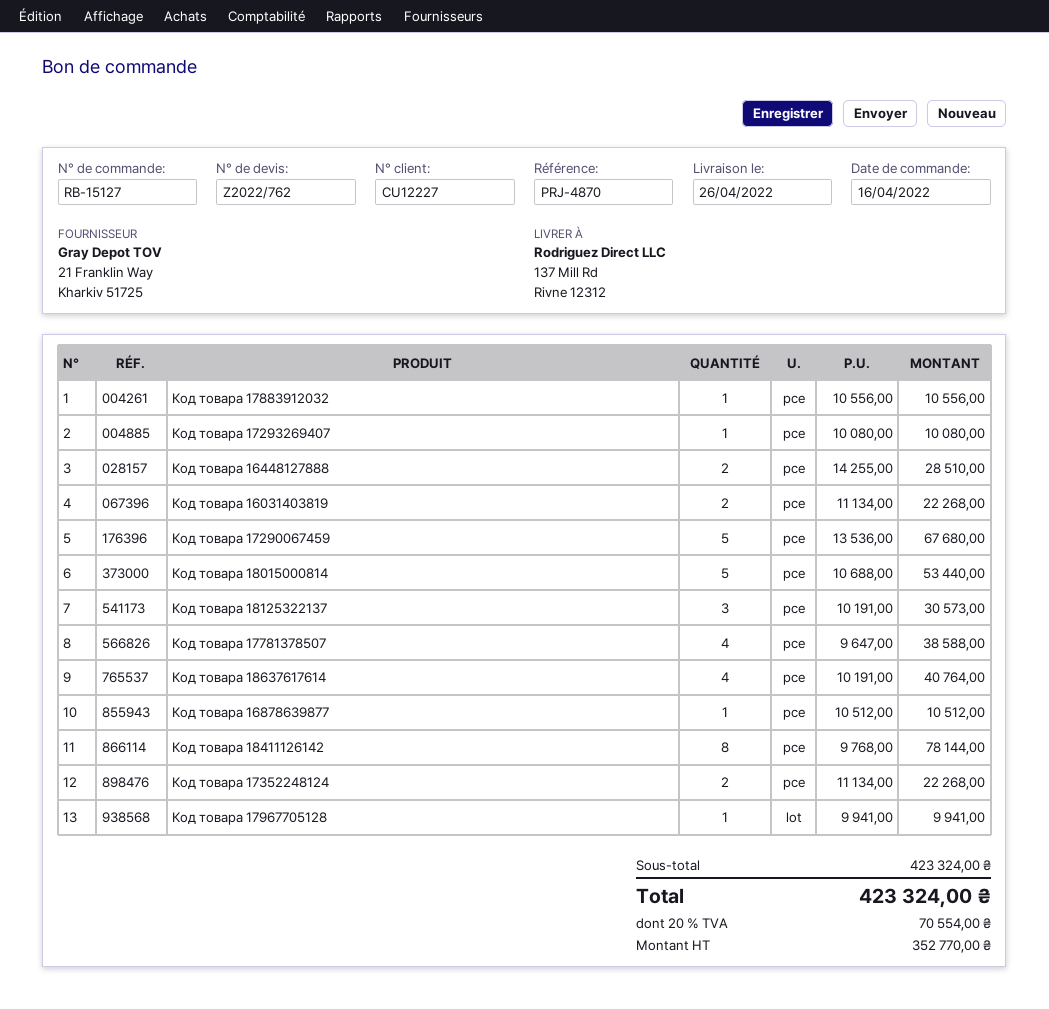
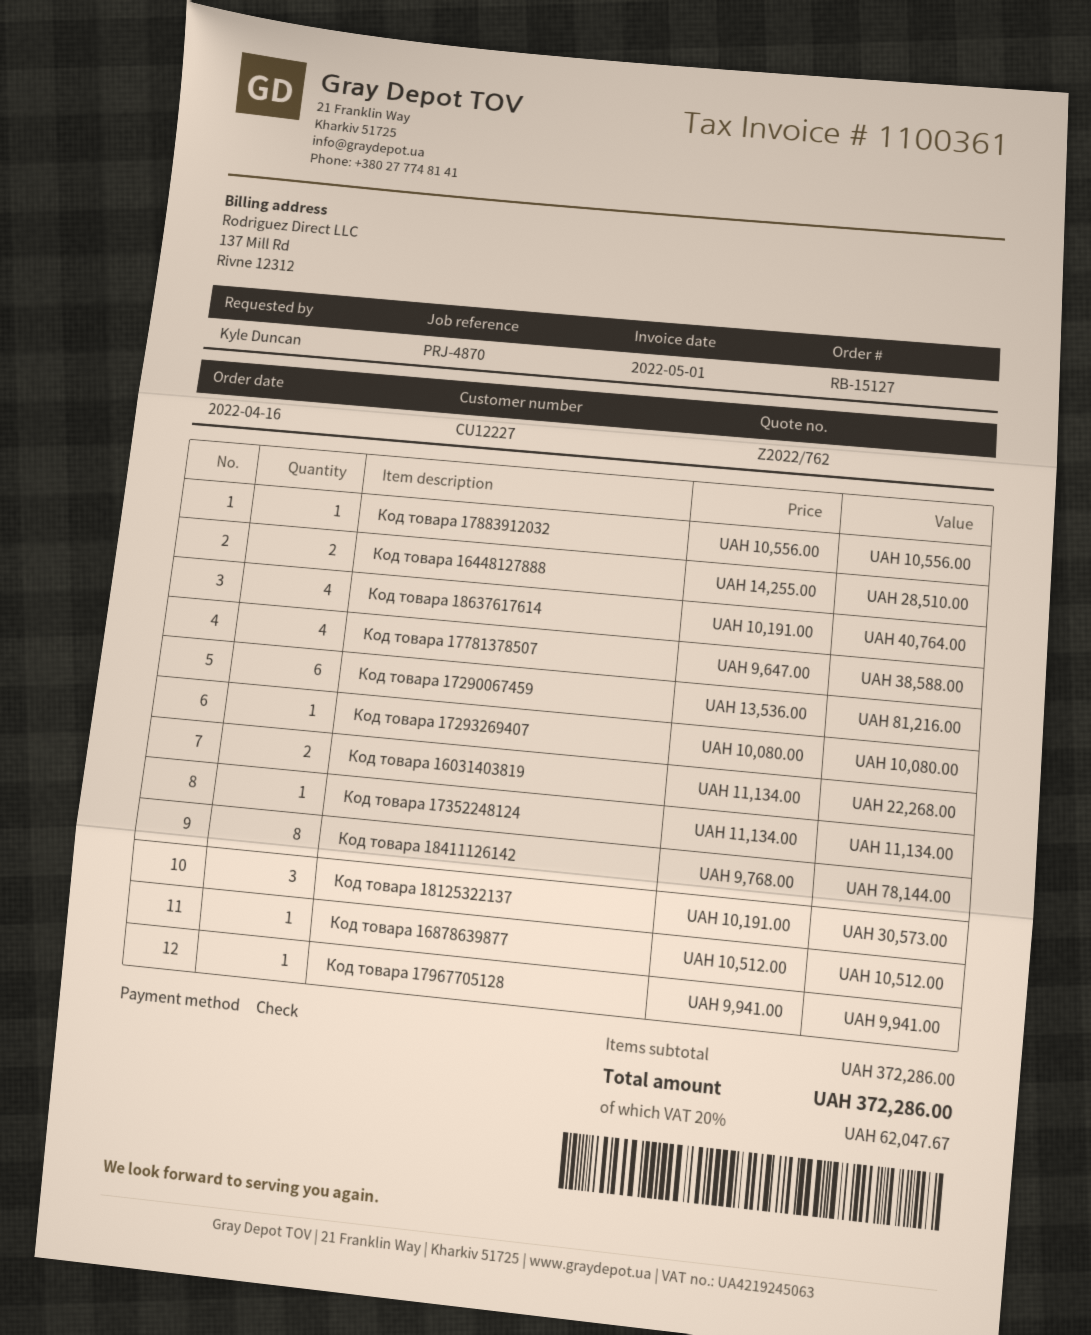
Код товара 17290067459: 5 x 13536.00 = 67680.00 -> 6 x 13536.00 = 81216.00
Код товара 18015000814: 5 x 10688.00 = 53440.00 -> none
Код товара 17352248124: 2 x 11134.00 = 22268.00 -> 1 x 11134.00 = 11134.00
subtotal: 423324.00 -> 372286.00
tax: 20% = 70554.00 -> 20% = 62047.67
total: 423324.00 -> 372286.00

